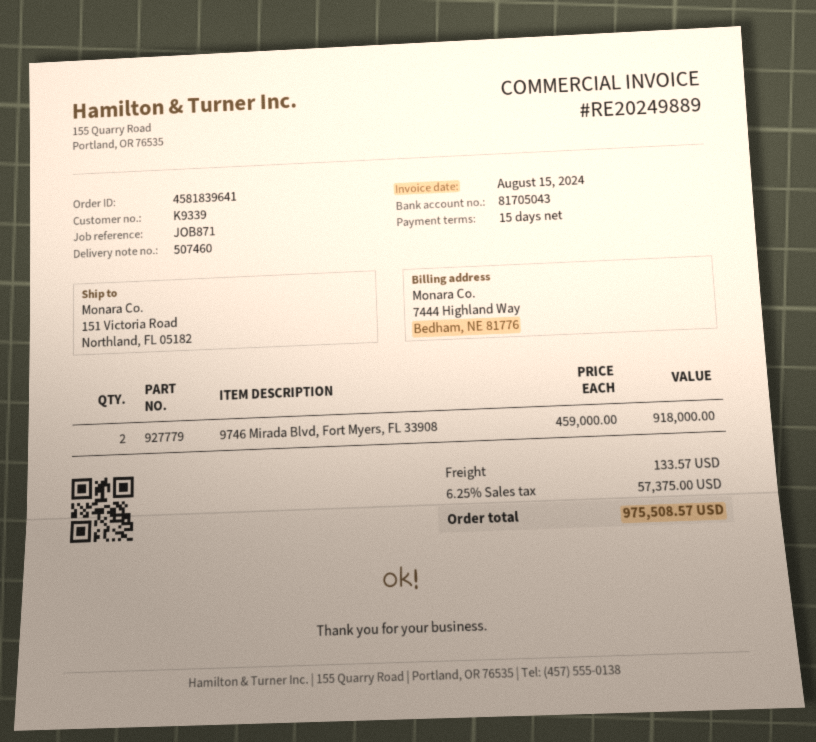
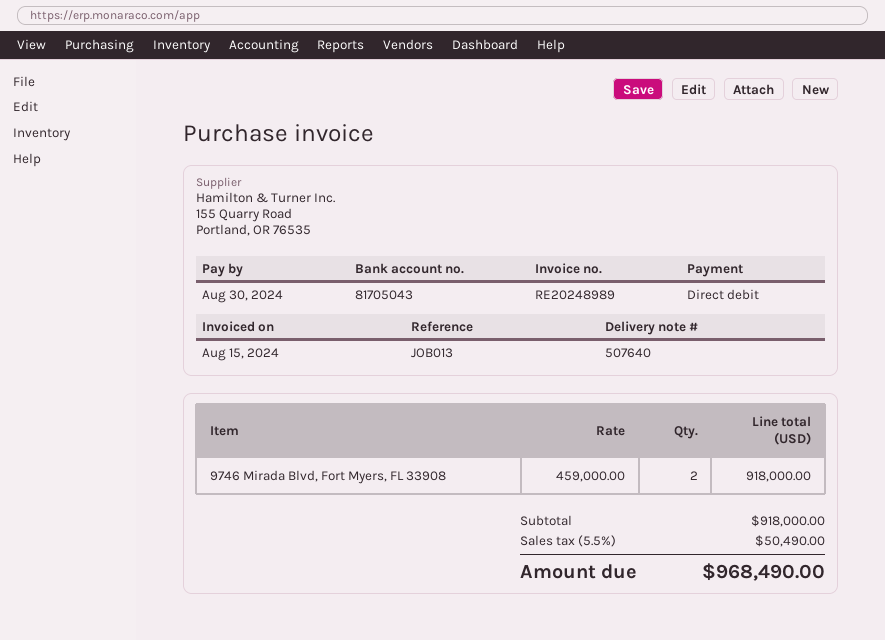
delivery note number: 507460 -> 507640
invoice number: RE20249889 -> RE20248989
reference: JOB871 -> JOB013
shipping: 133.57 -> none
tax: 6.25% = 57375.00 -> 5.5% = 50490.00
total: 975508.57 -> 968490.00

